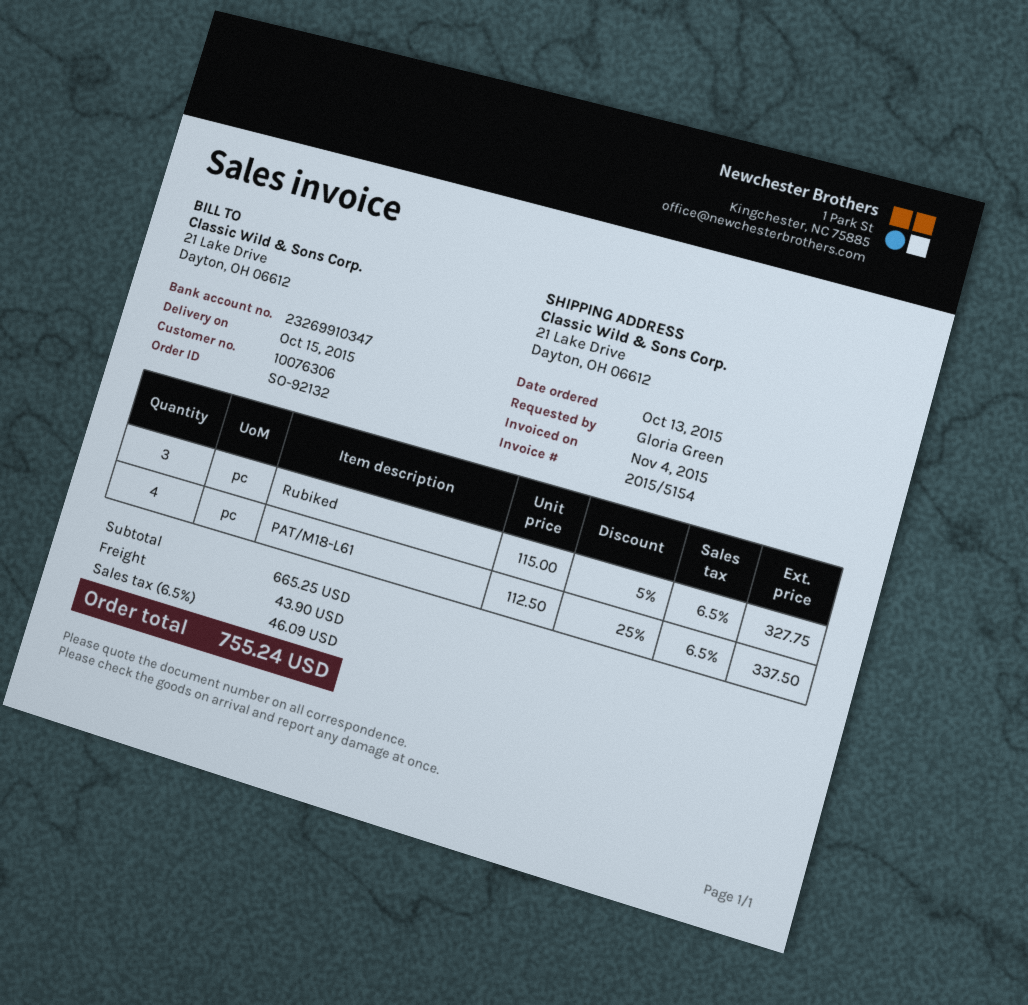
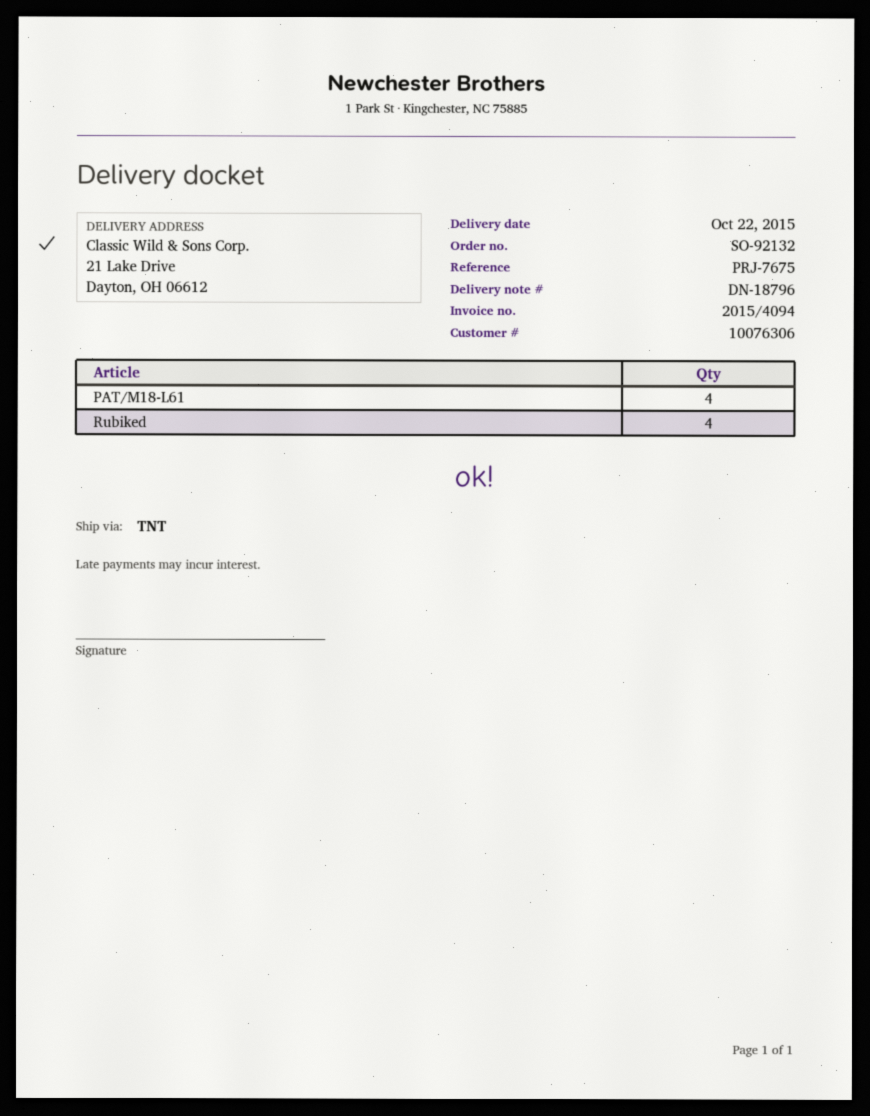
delivery date: 2015-10-15 -> 2015-10-22
invoice number: 2015/5154 -> 2015/4094
Rubiked: 3 -> 4

